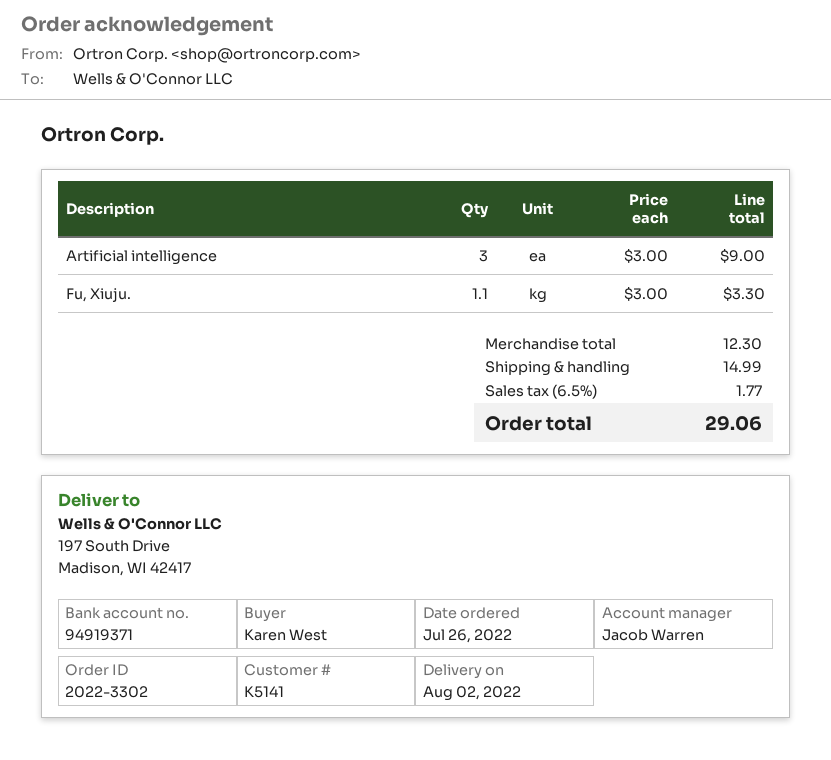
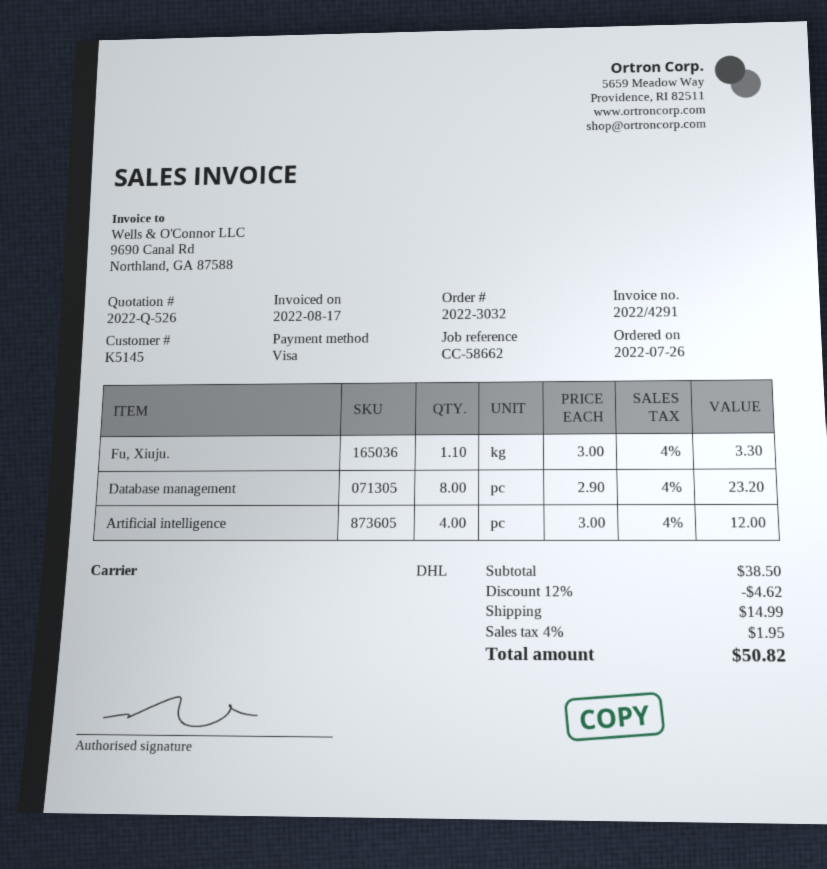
order number: 2022-3302 -> 2022-3032
customer number: K5141 -> K5145
Artificial intelligence: 3 x 3.00 = 9.00 -> 4 x 3.00 = 12.00
Database management: none -> 8 x 2.90 = 23.20
subtotal: 12.30 -> 38.50
discount: none -> 12% = 4.62
tax: 6.5% = 1.77 -> 4% = 1.95
total: 29.06 -> 50.82

